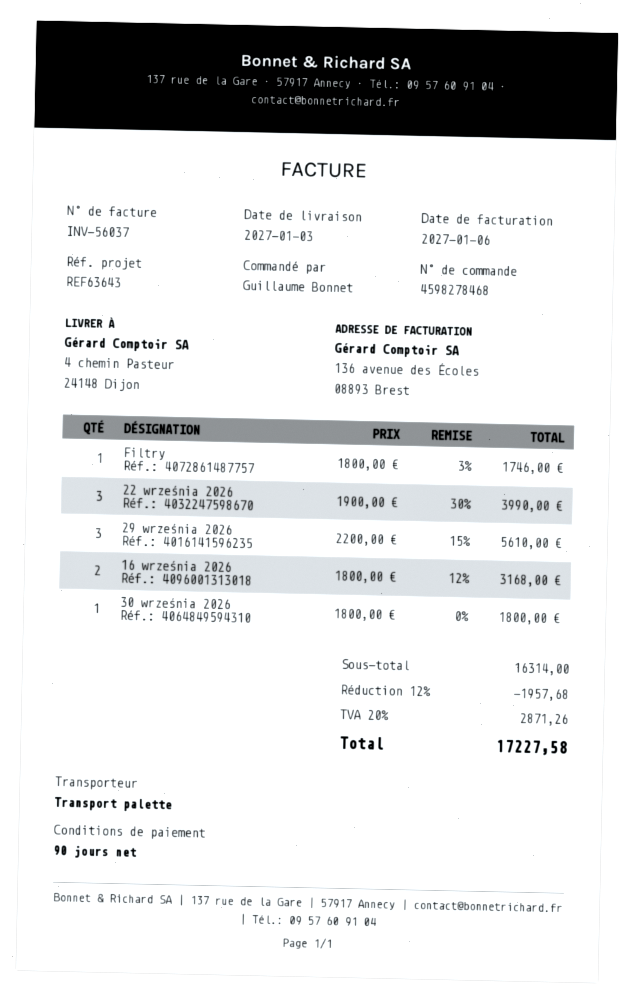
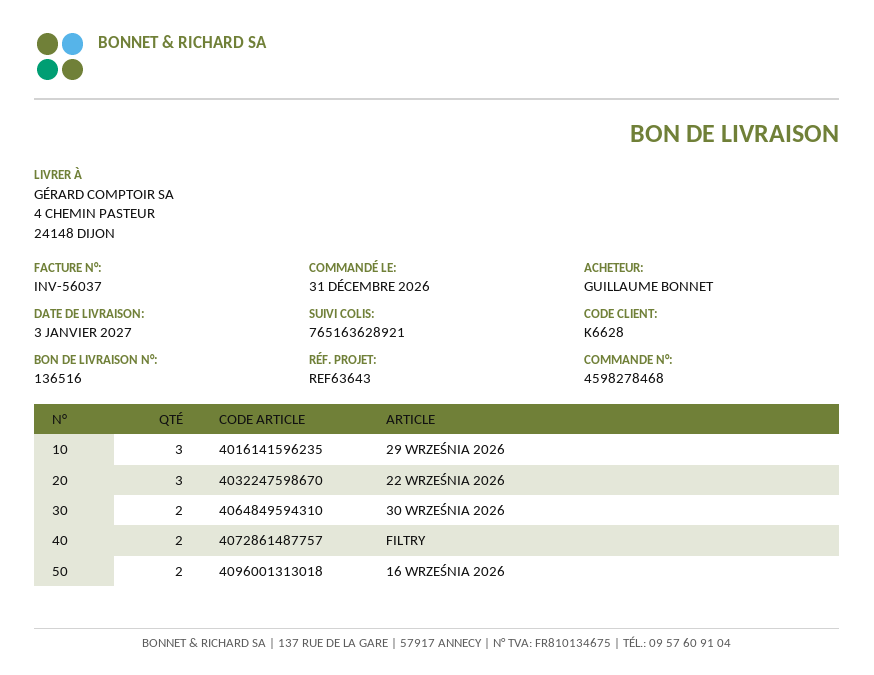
Filtry: 1 -> 2
30 września 2026: 1 -> 2

